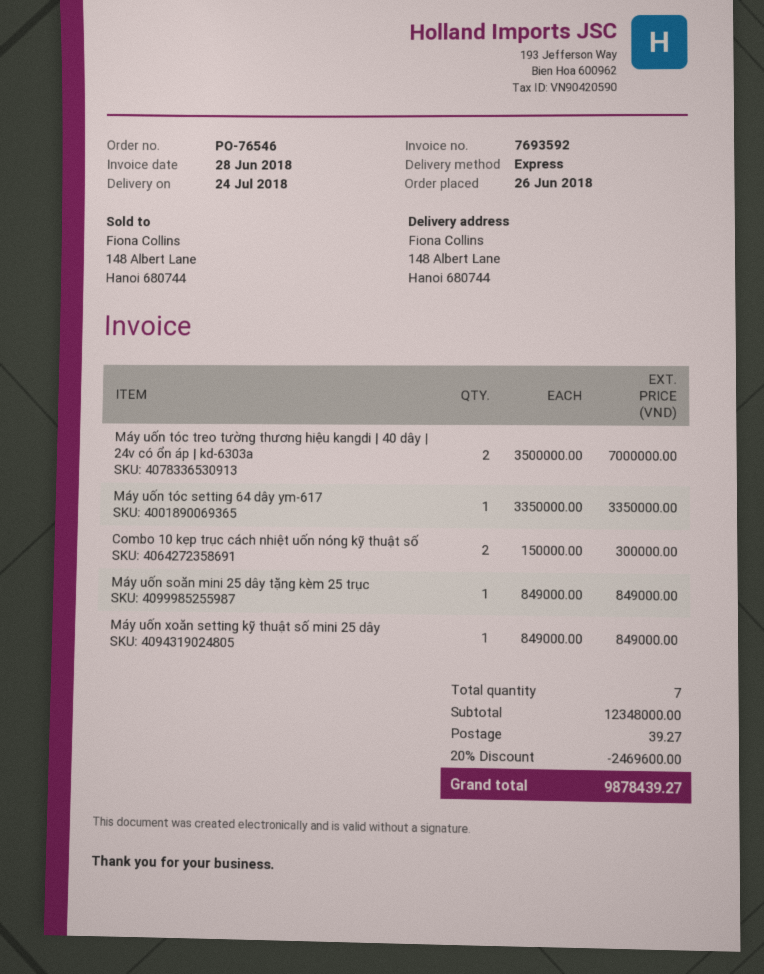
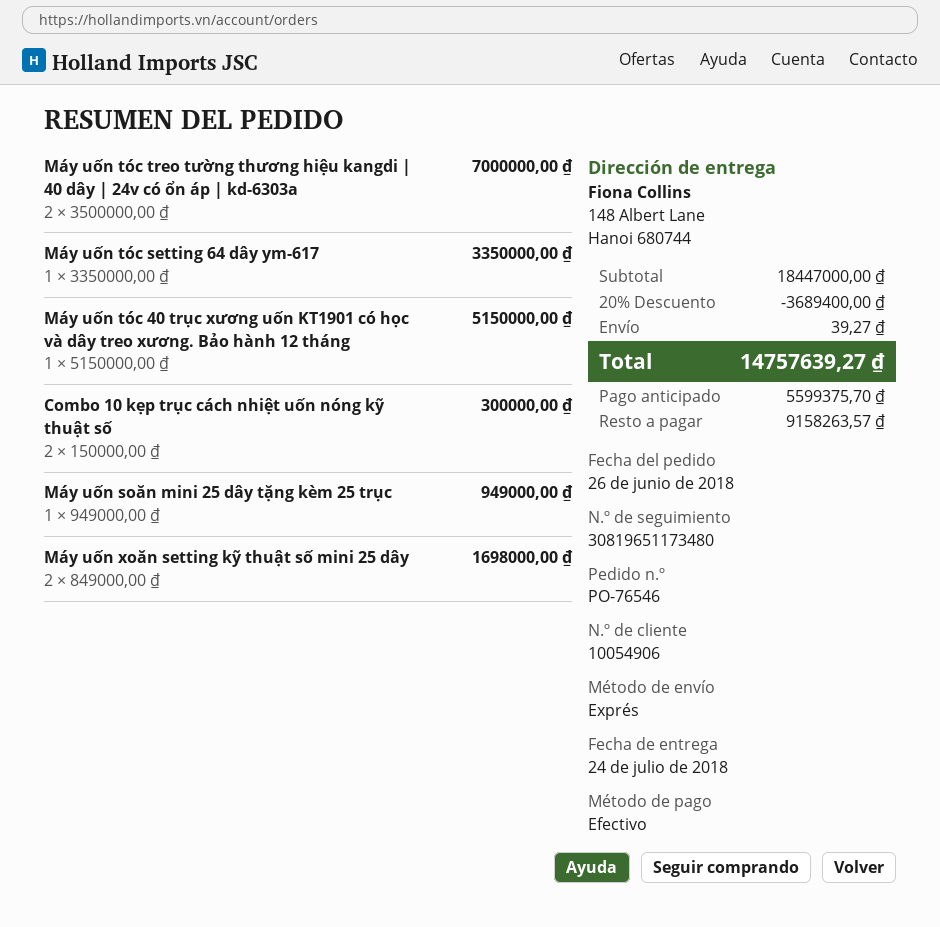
Máy uốn soăn mini 25 dây tặng kèm 25 trục: 1 x 849000.00 = 849000.00 -> 1 x 949000.00 = 949000.00
Máy uốn xoăn setting kỹ thuật số mini 25 dây: 1 x 849000.00 = 849000.00 -> 2 x 849000.00 = 1698000.00
Máy uốn tóc 40 trục xương uốn KT1901 có học và dây treo xương. Bảo hành 12 tháng: none -> 1 x 5150000.00 = 5150000.00
subtotal: 12348000.00 -> 18447000.00
discount: 20% = 2469600.00 -> 20% = 3689400.00
total: 9878439.27 -> 14757639.27

